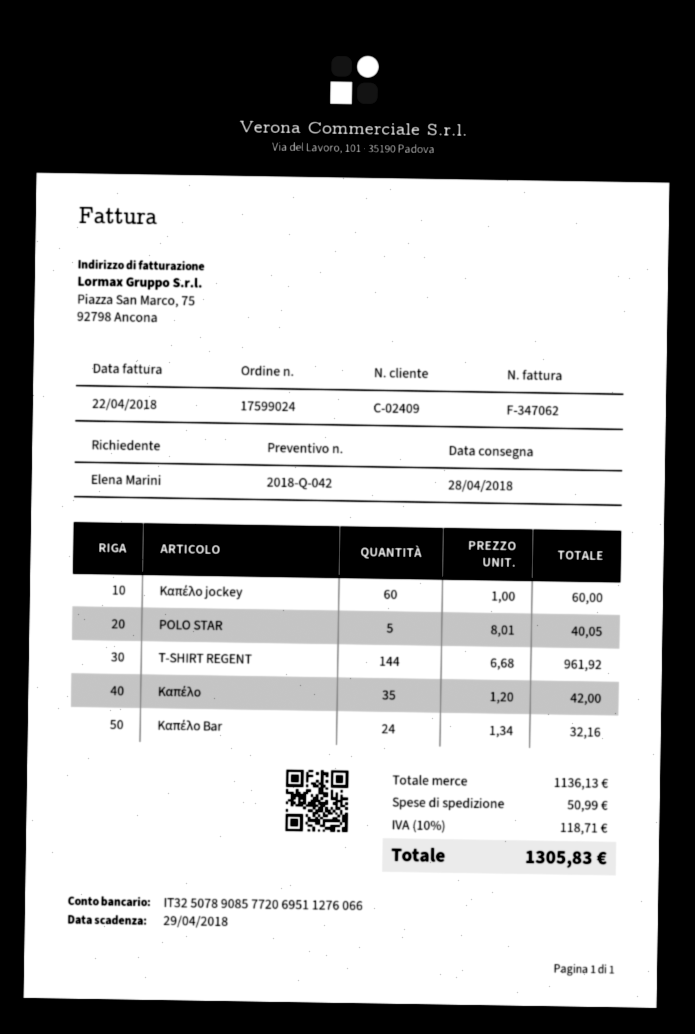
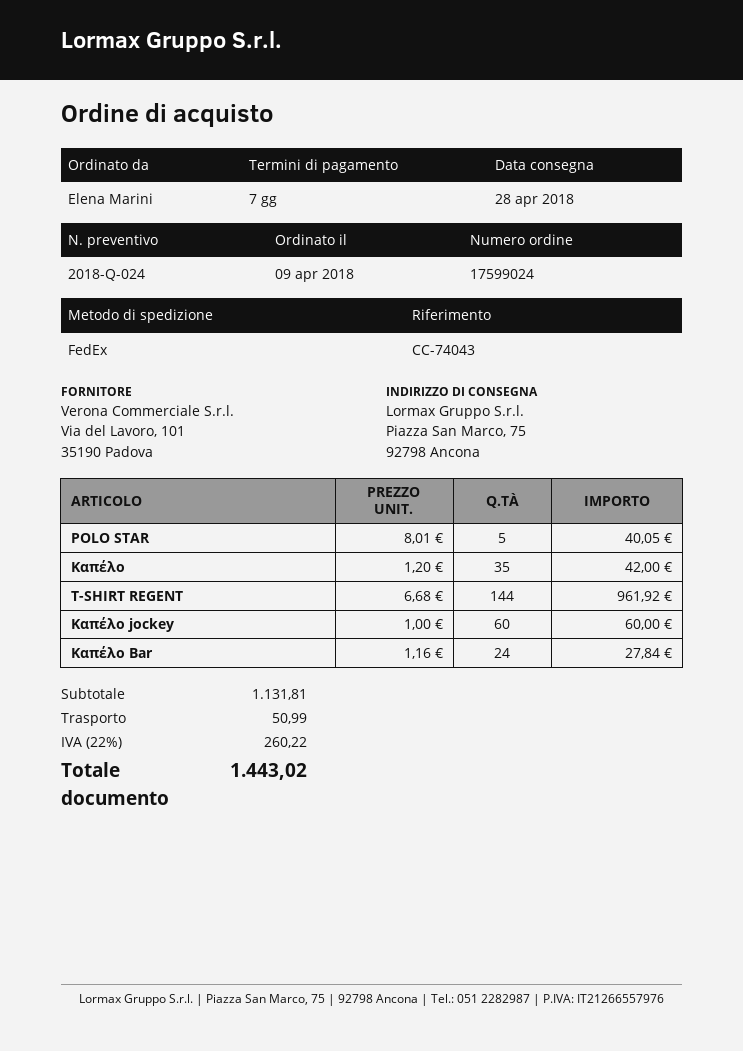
quote number: 2018-Q-042 -> 2018-Q-024
Καπέλο Bar: 24 x 1.34 = 32.16 -> 24 x 1.16 = 27.84
subtotal: 1136.13 -> 1131.81
tax: 10% = 118.71 -> 22% = 260.22
total: 1305.83 -> 1443.02

